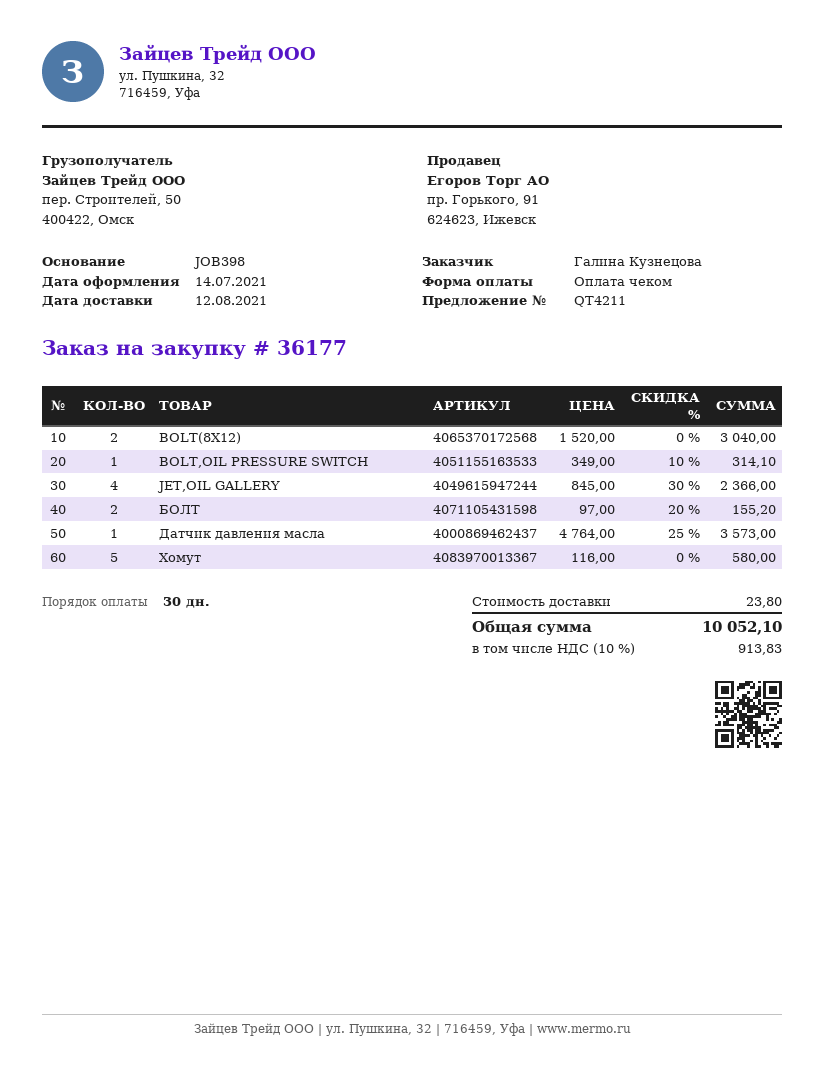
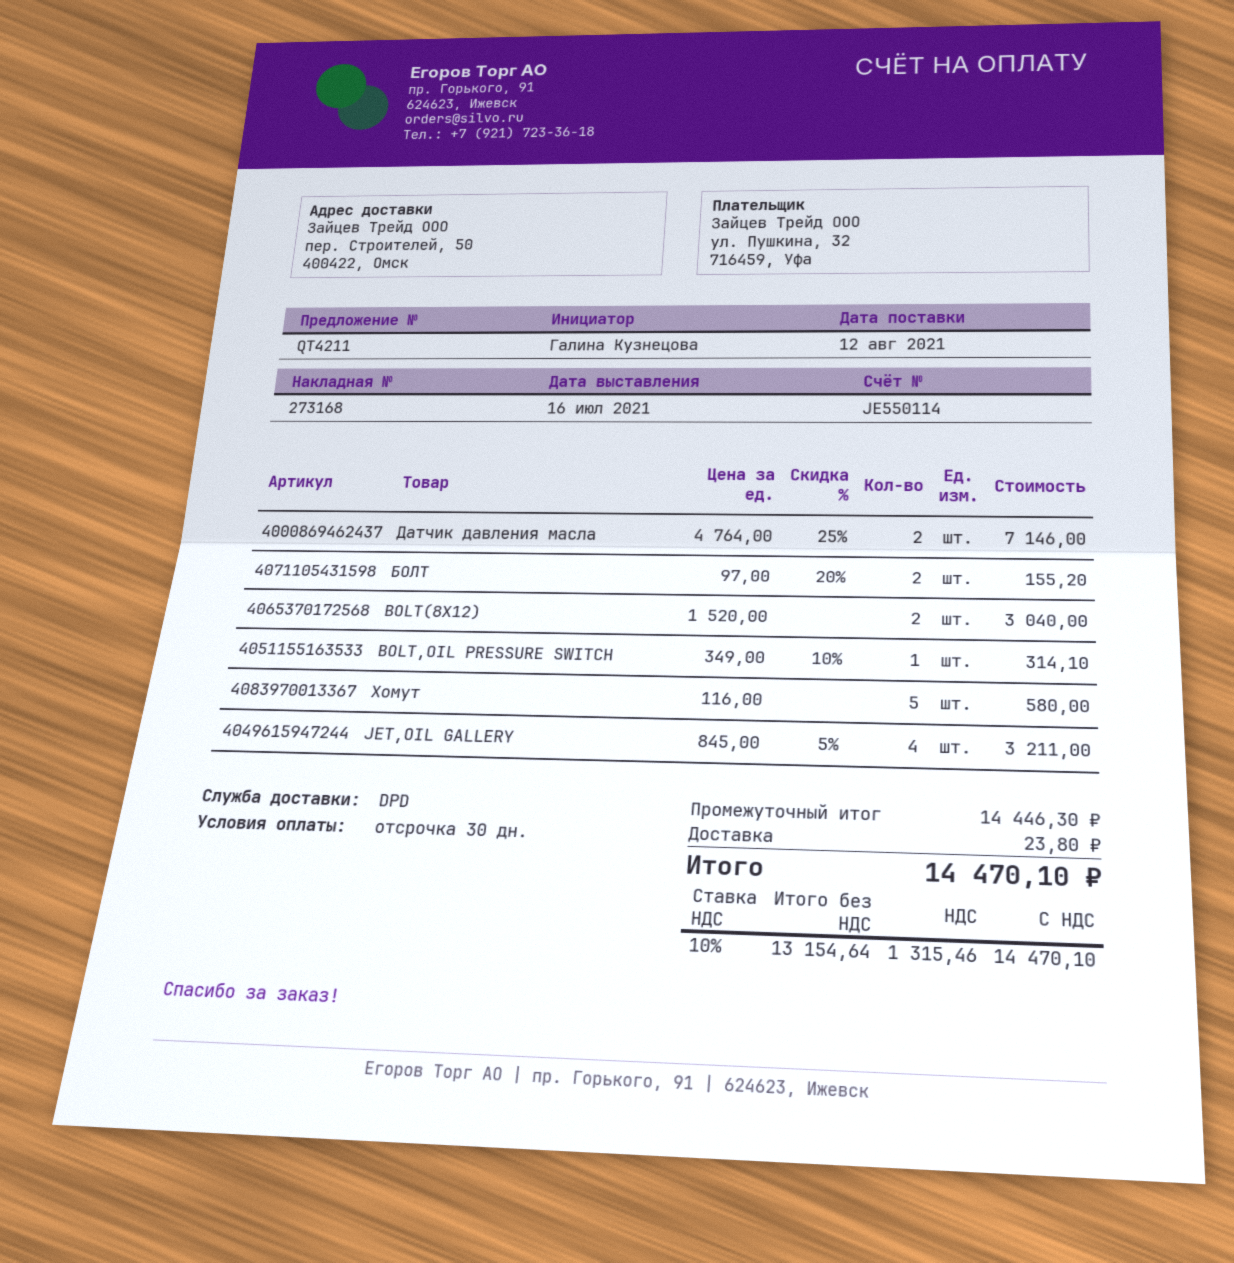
JET,OIL GALLERY: 4 x 845.00 - 30% = 2366.00 -> 4 x 845.00 - 5% = 3211.00
Датчик давления масла: 1 x 4764.00 - 25% = 3573.00 -> 2 x 4764.00 - 25% = 7146.00
tax: 10% = 913.83 -> 10% = 1315.46
total: 10052.10 -> 14470.10

